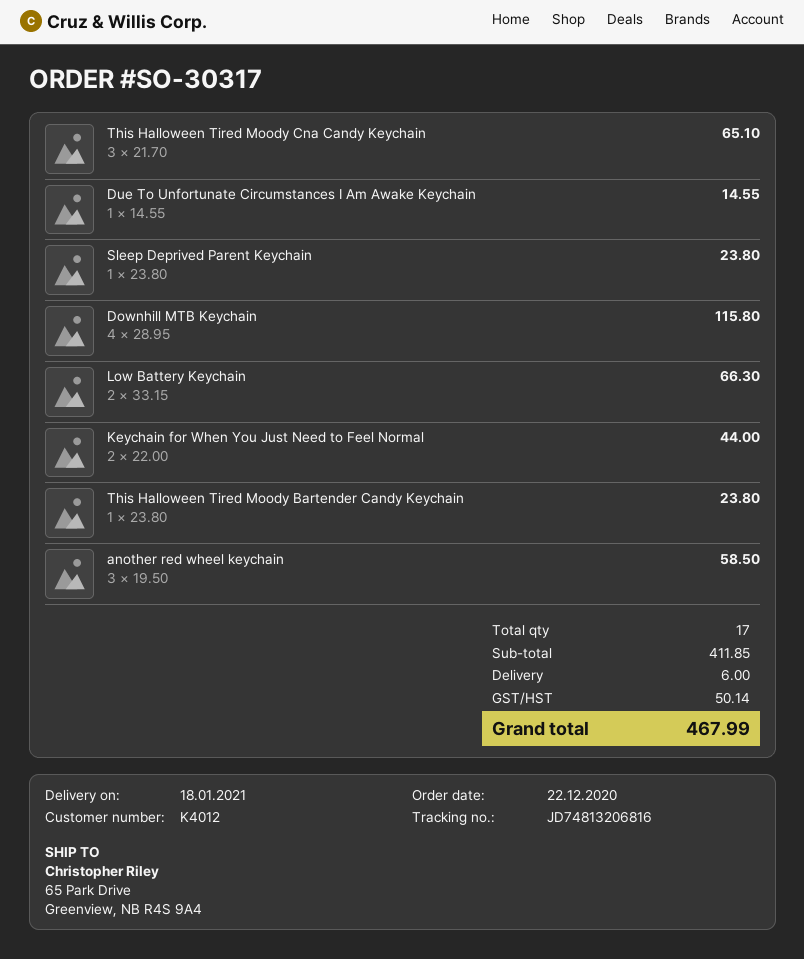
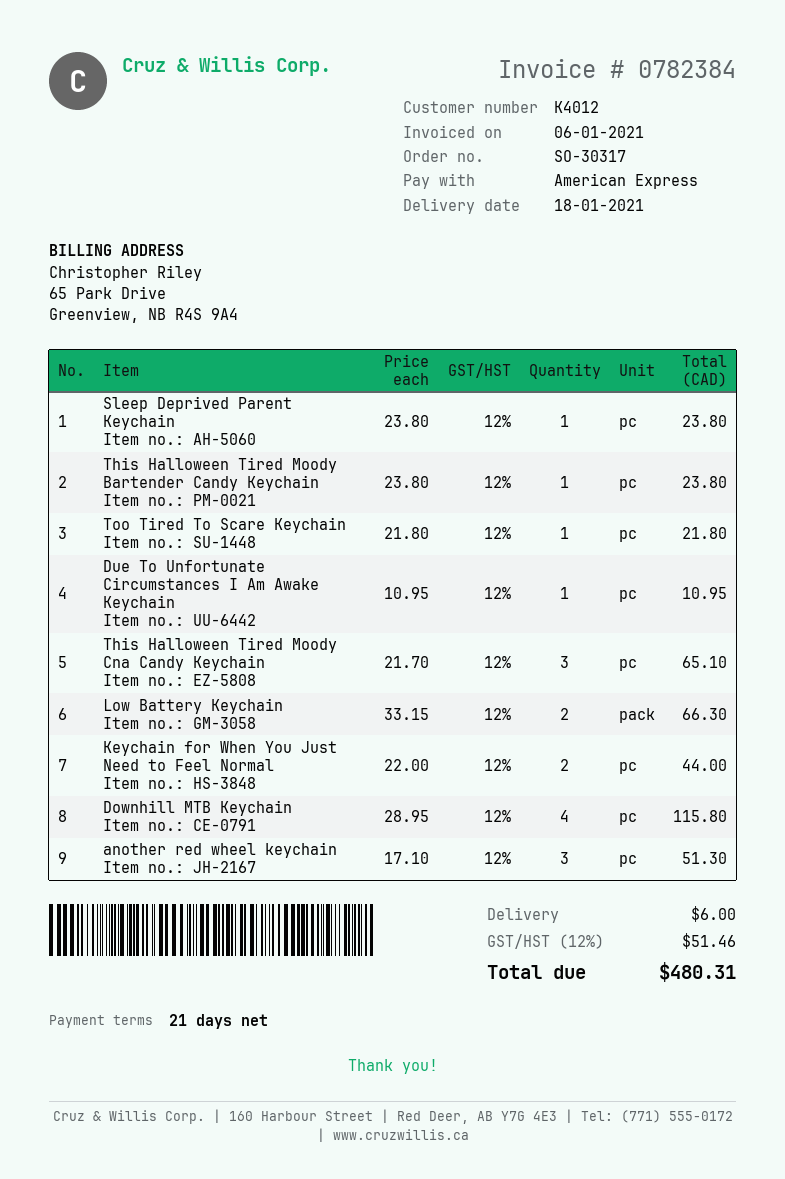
Due To Unfortunate Circumstances I Am Awake Keychain: 1 x 14.55 = 14.55 -> 1 x 10.95 = 10.95
another red wheel keychain: 3 x 19.50 = 58.50 -> 3 x 17.10 = 51.30
Too Tired To Scare Keychain: none -> 1 x 21.80 = 21.80
tax: 50.14 -> 51.46
total: 467.99 -> 480.31

